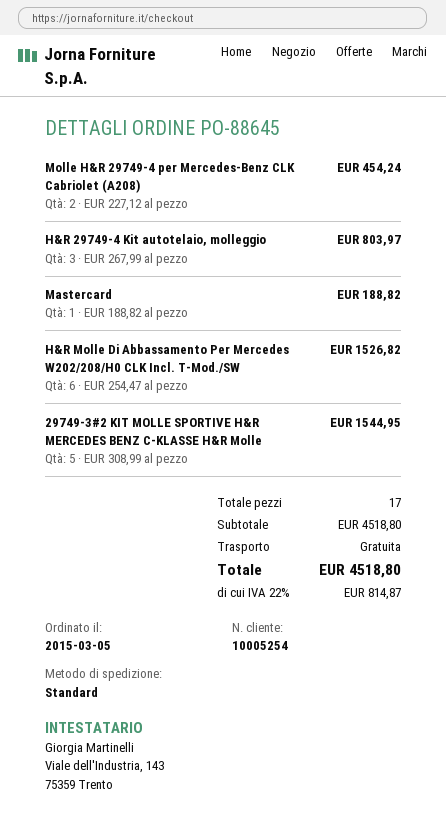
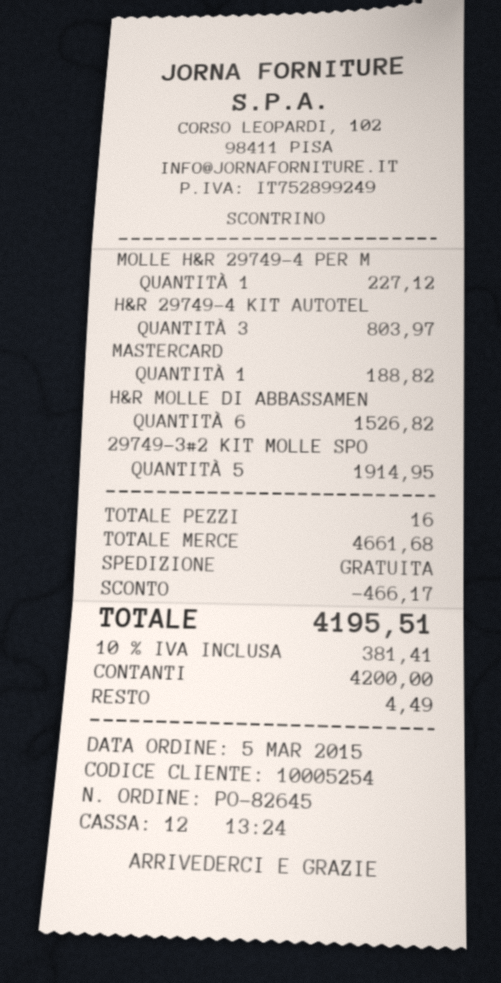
order number: PO-88645 -> PO-82645
Molle H&R 29749-4 per Mercedes-Benz CLK Cabriolet (A208): 2 for 454.24 -> 1 for 227.12
29749-3#2 KIT MOLLE SPORTIVE H&R MERCEDES BENZ C-KLASSE H&R Molle: 5 for 1544.95 -> 5 for 1914.95
total quantity: 17 -> 16
subtotal: 4518.80 -> 4661.68
discount: none -> 466.17
tax: 22% = 814.87 -> 10% = 381.41
total: 4518.80 -> 4195.51

